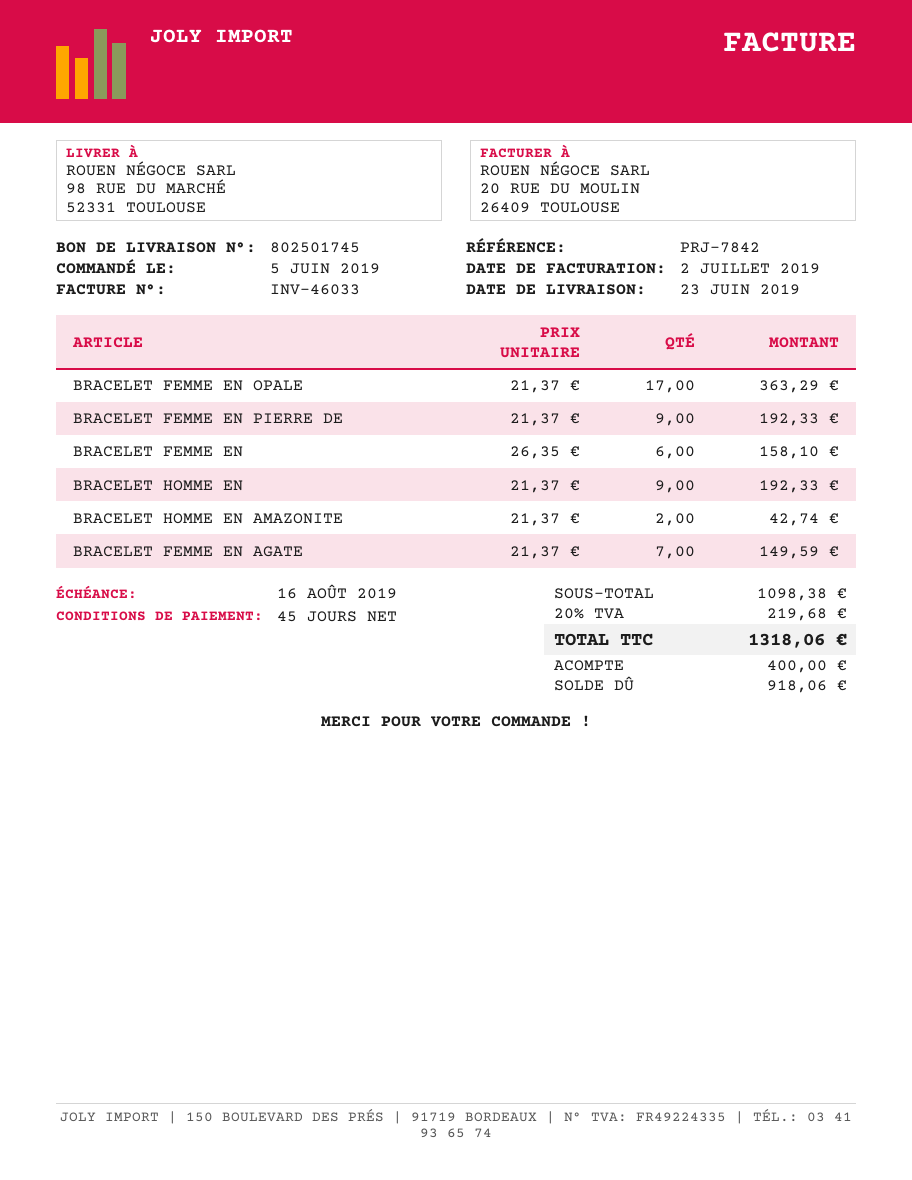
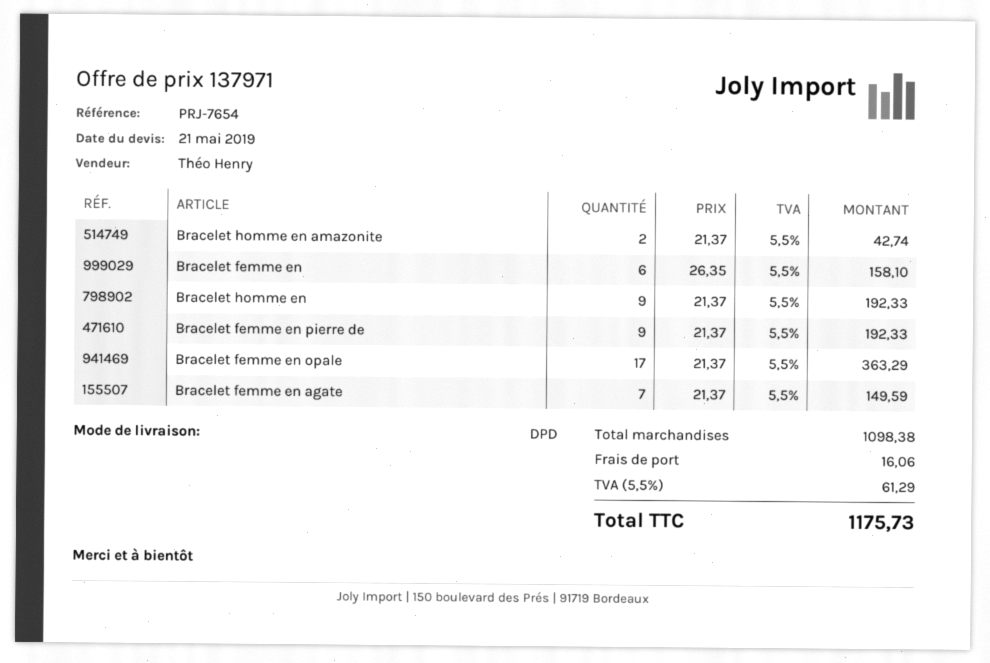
reference: PRJ-7842 -> PRJ-7654
shipping: none -> 16.06
tax: 20% = 219.68 -> 5.5% = 61.29
total: 1318.06 -> 1175.73

